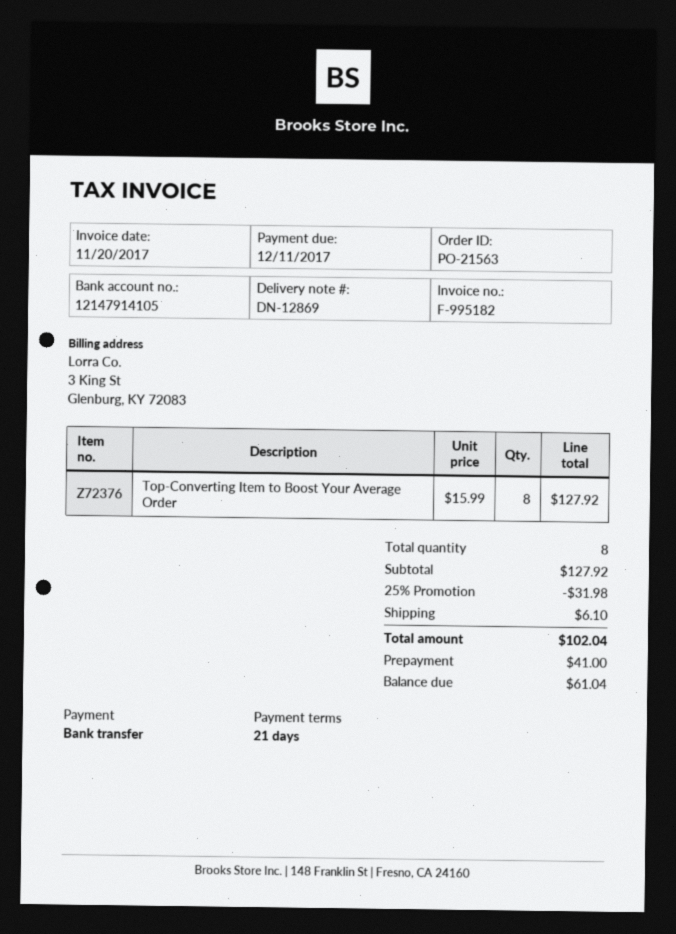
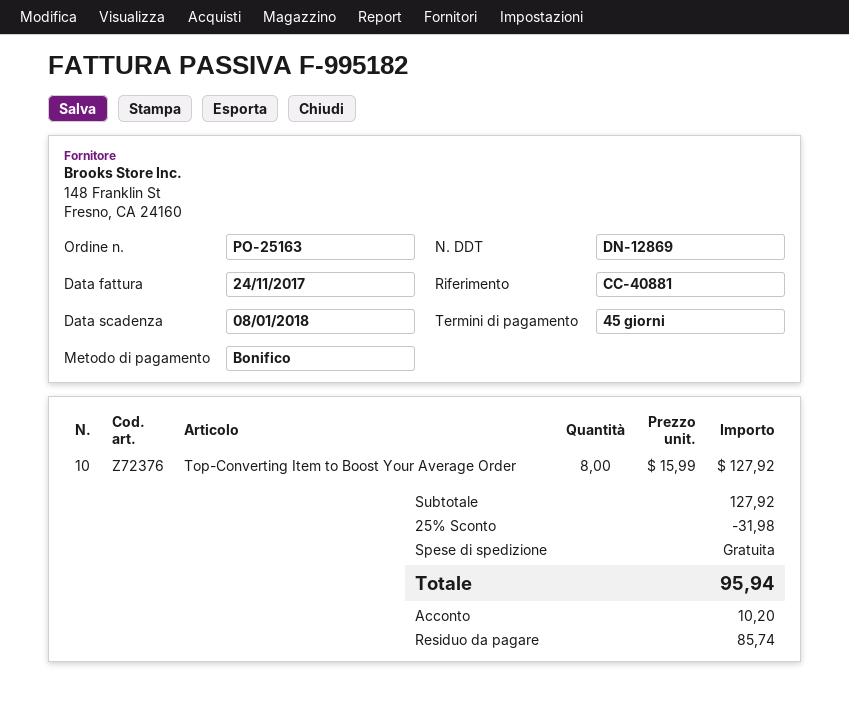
order number: PO-21563 -> PO-25163
invoice date: 2017-11-20 -> 2017-11-24
payment terms: 21 days -> 45 days
due date: 2017-12-11 -> 2018-01-08
shipping: 6.10 -> 0.00
total: 102.04 -> 95.94
deposit: 41.00 -> 10.20
balance: 61.04 -> 85.74

